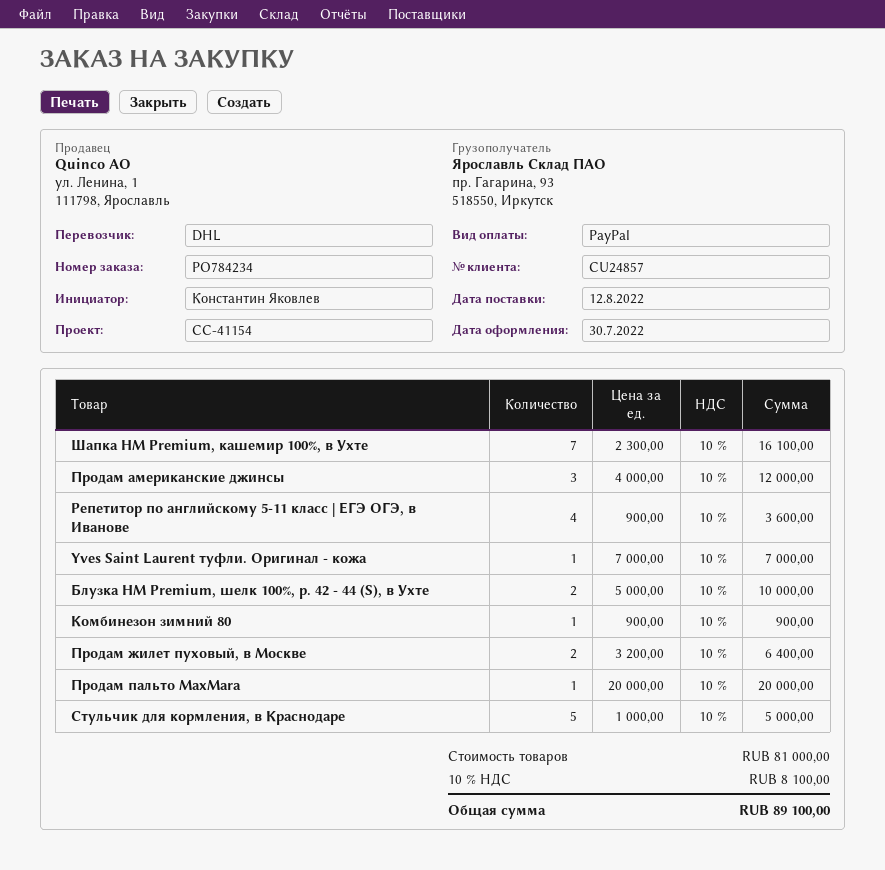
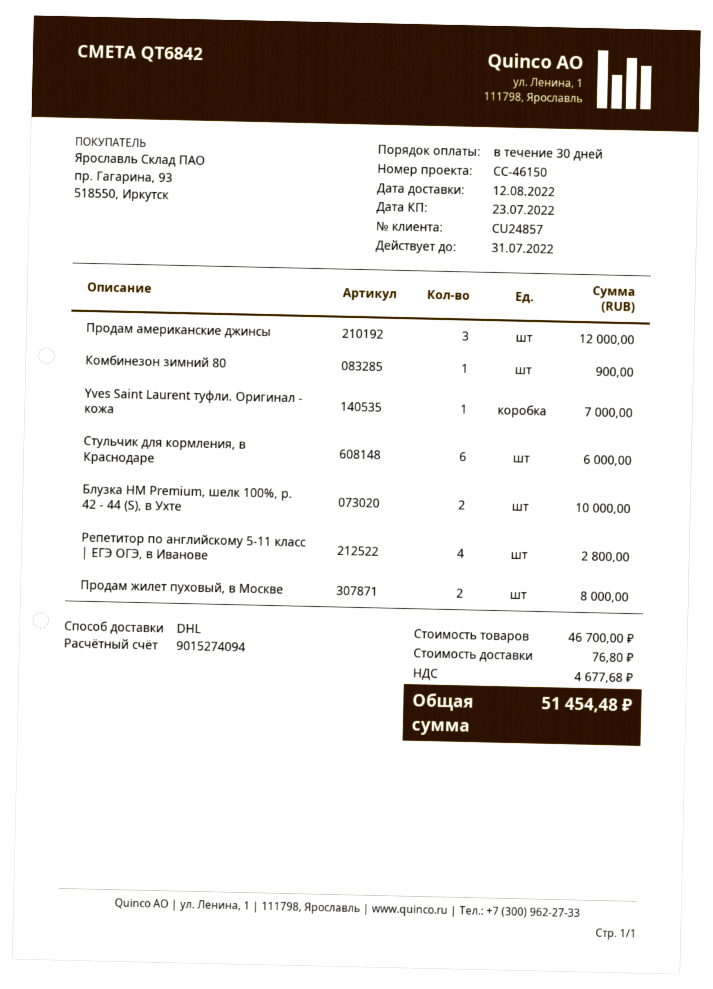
reference: CC-41154 -> CC-46150
Шапка HM Premium, кашемир 100%, в Ухте: 7 for 16100.00 -> none
Репетитор по английскому 5-11 класс | ЕГЭ ОГЭ, в Иванове: 4 for 3600.00 -> 4 for 2800.00
Продам жилет пуховый, в Москве: 2 for 6400.00 -> 2 for 8000.00
Продам пальто MaxMara: 1 for 20000.00 -> none
Стульчик для кормления, в Краснодаре: 5 for 5000.00 -> 6 for 6000.00
subtotal: 81000.00 -> 46700.00
shipping: none -> 76.80
tax: 8100.00 -> 4677.68
total: 89100.00 -> 51454.48

